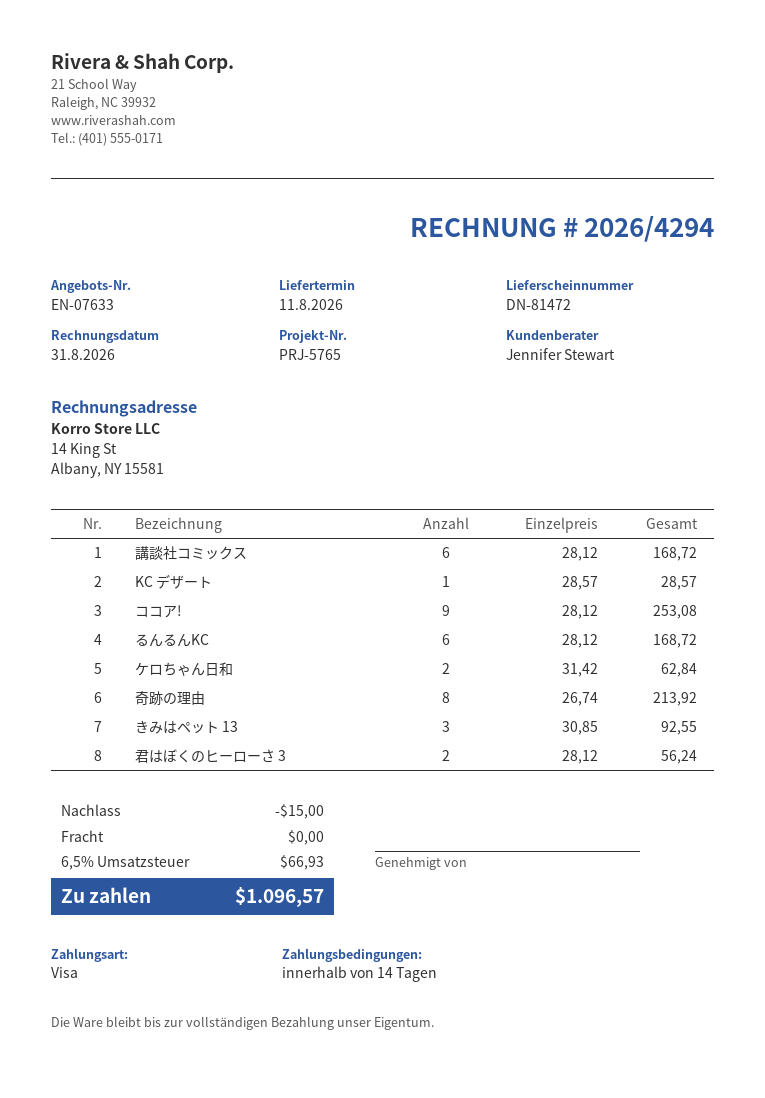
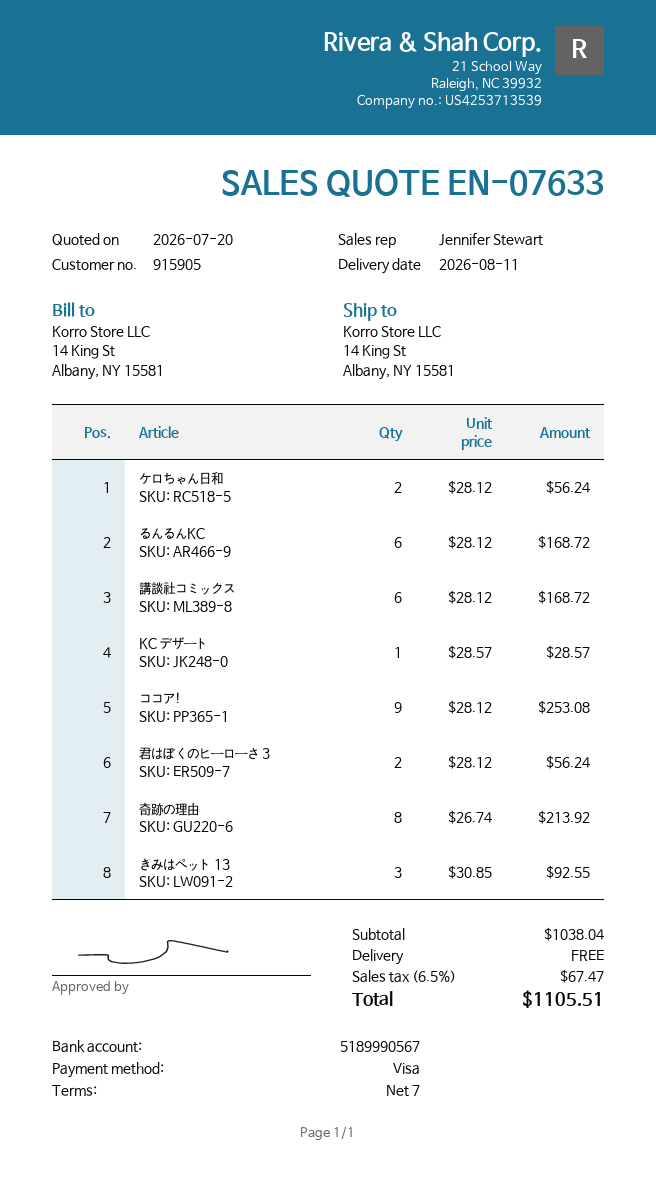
payment terms: 14 days -> 7 days
ケロちゃん日和: 2 x 31.42 = 62.84 -> 2 x 28.12 = 56.24
discount: 15.00 -> none
tax: 6.5% = 66.93 -> 6.5% = 67.47
total: 1096.57 -> 1105.51

